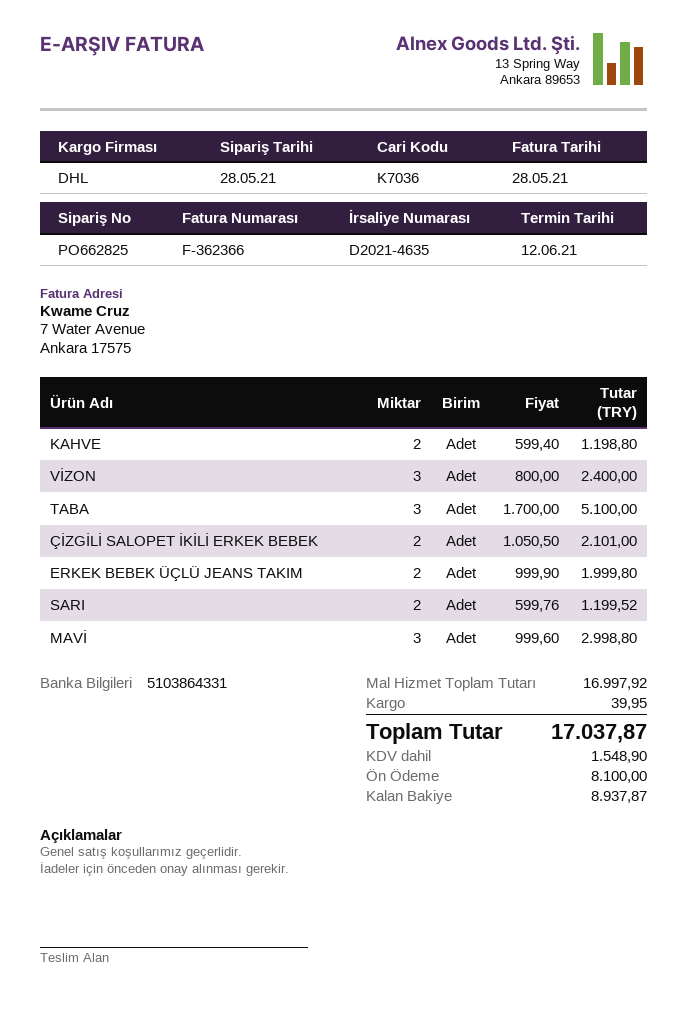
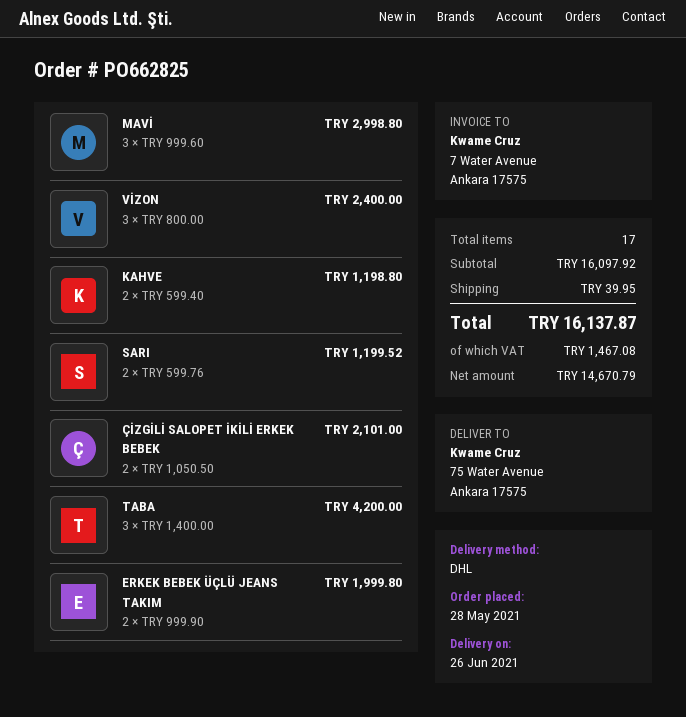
delivery date: 2021-06-12 -> 2021-06-26
TABA: 3 x 1700.00 = 5100.00 -> 3 x 1400.00 = 4200.00
subtotal: 16997.92 -> 16097.92
tax: 1548.90 -> 1467.08
total: 17037.87 -> 16137.87

